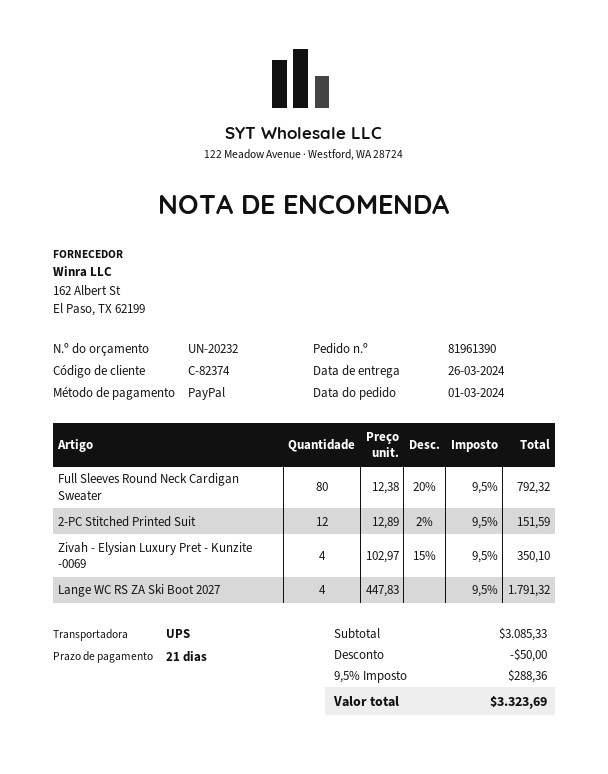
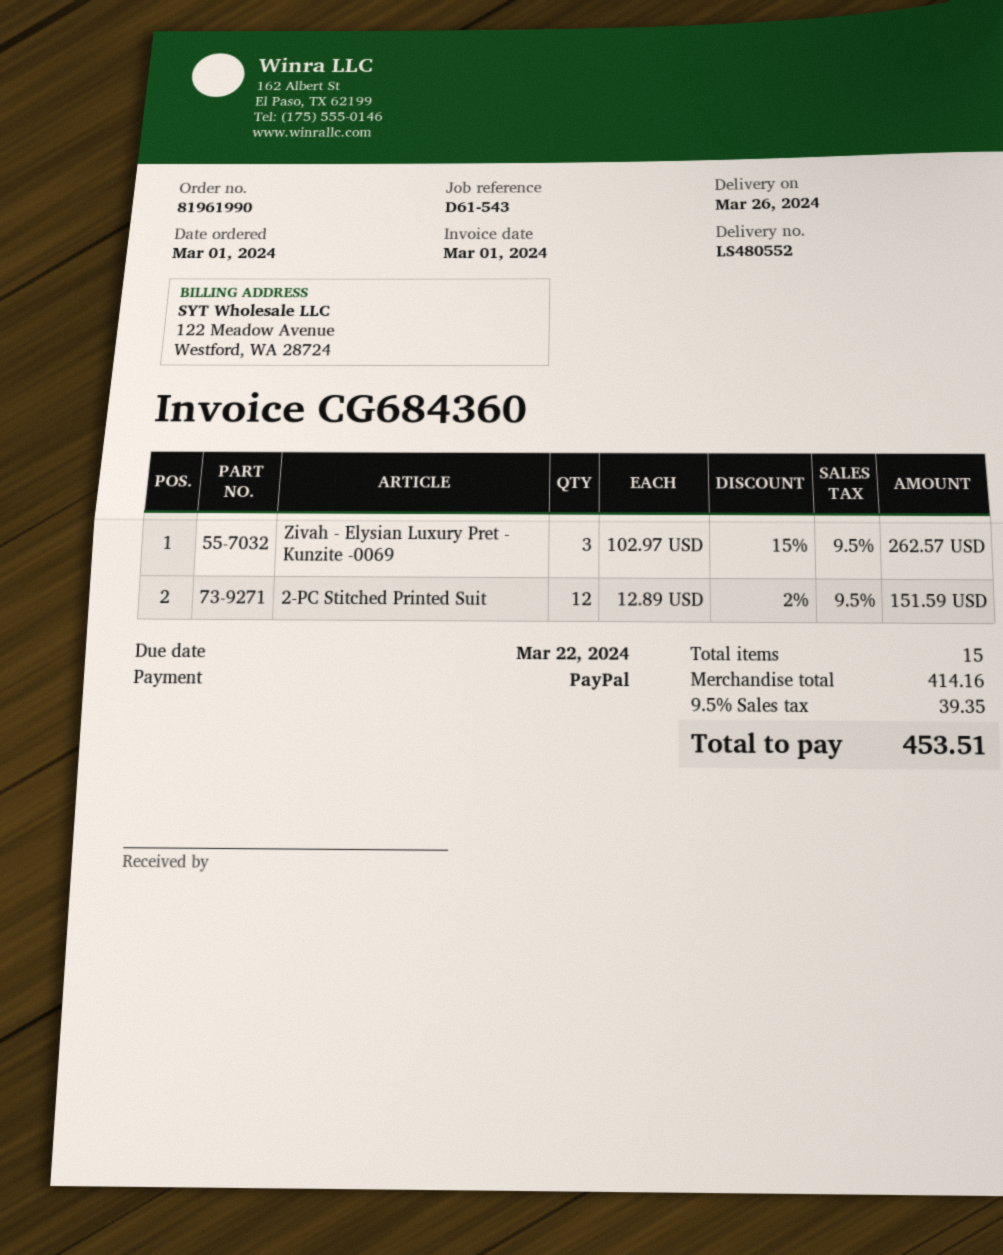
order number: 81961390 -> 81961990
Full Sleeves Round Neck Cardigan Sweater: 80 x 12.38 - 20% = 792.32 -> none
Zivah - Elysian Luxury Pret - Kunzite -0069: 4 x 102.97 - 15% = 350.10 -> 3 x 102.97 - 15% = 262.57
Lange WC RS ZA Ski Boot 2027: 4 x 447.83 = 1791.32 -> none
subtotal: 3085.33 -> 414.16
discount: 50.00 -> none
tax: 9.5% = 288.36 -> 9.5% = 39.35
total: 3323.69 -> 453.51

